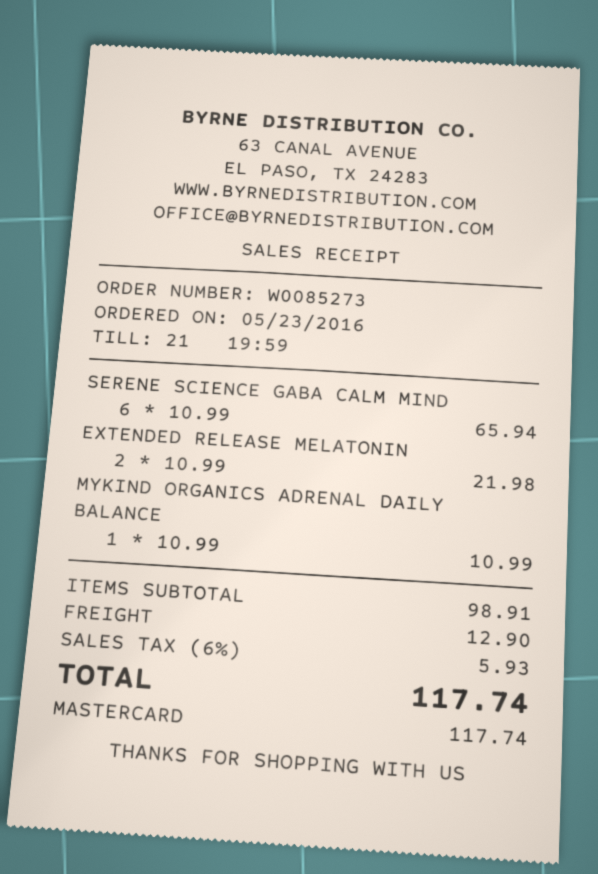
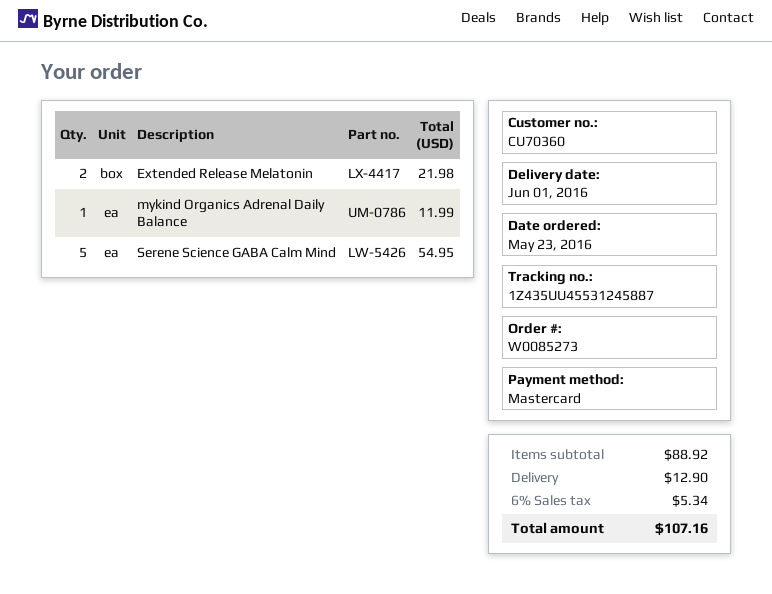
SERENE SCIENCE GABA CALM MIND: 6 for 65.94 -> 5 for 54.95
MYKIND ORGANICS ADRENAL DAILY BALANCE: 1 for 10.99 -> 1 for 11.99
subtotal: 98.91 -> 88.92
tax: 6% = 5.93 -> 6% = 5.34
total: 117.74 -> 107.16

